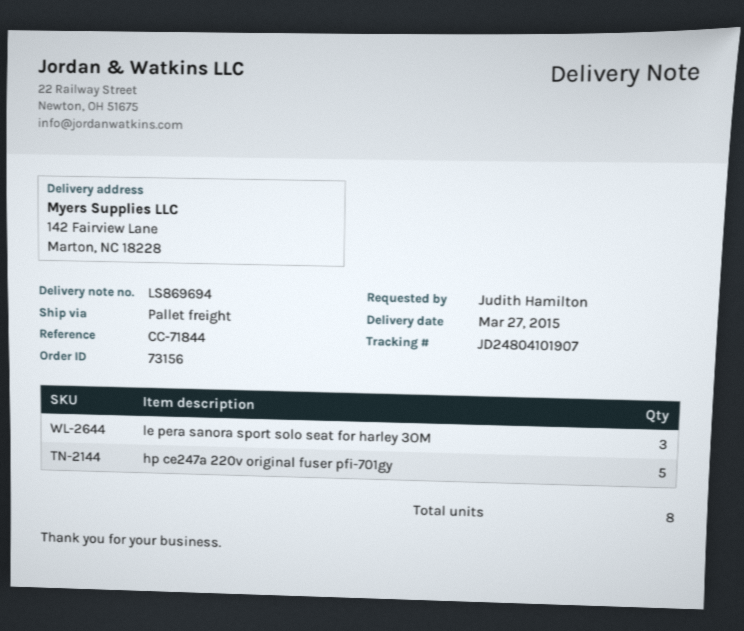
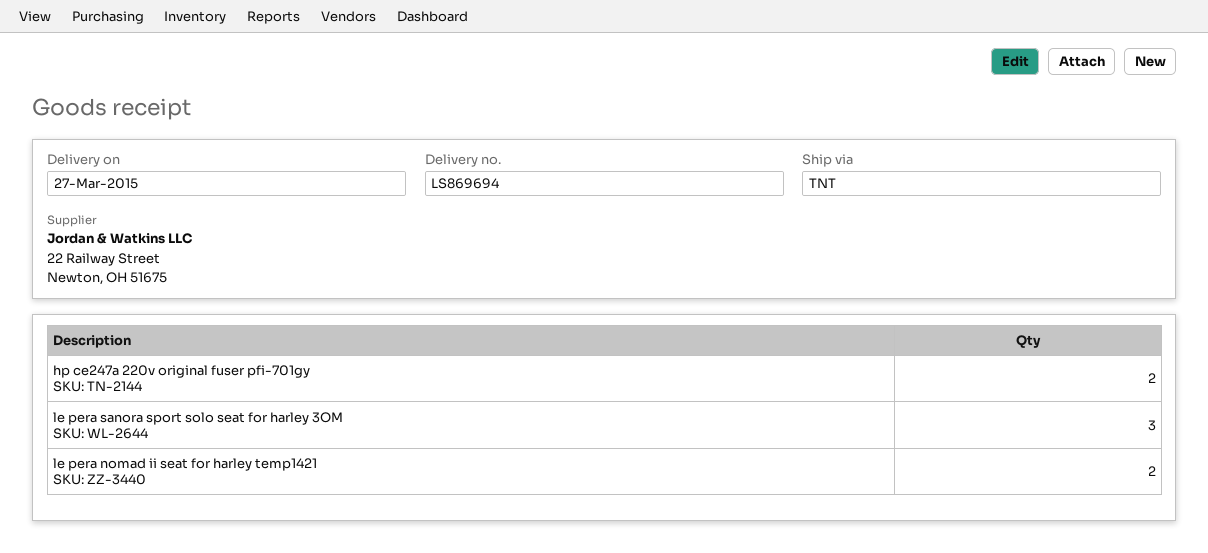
shipping method: pallet freight -> TNT
hp ce247a 220v original fuser pfi-701gy: 5 -> 2
le pera nomad ii seat for harley temp1421: none -> 2

